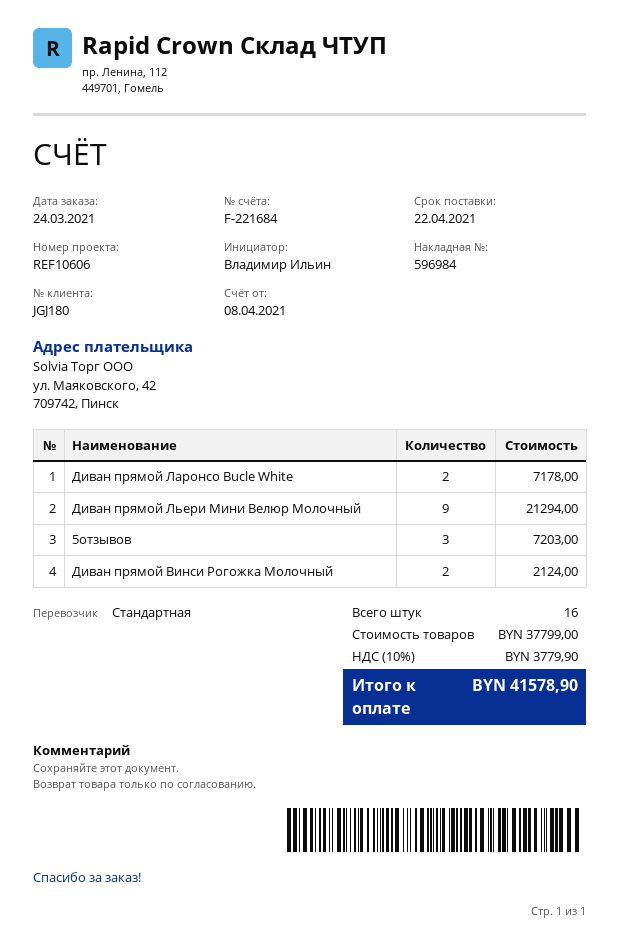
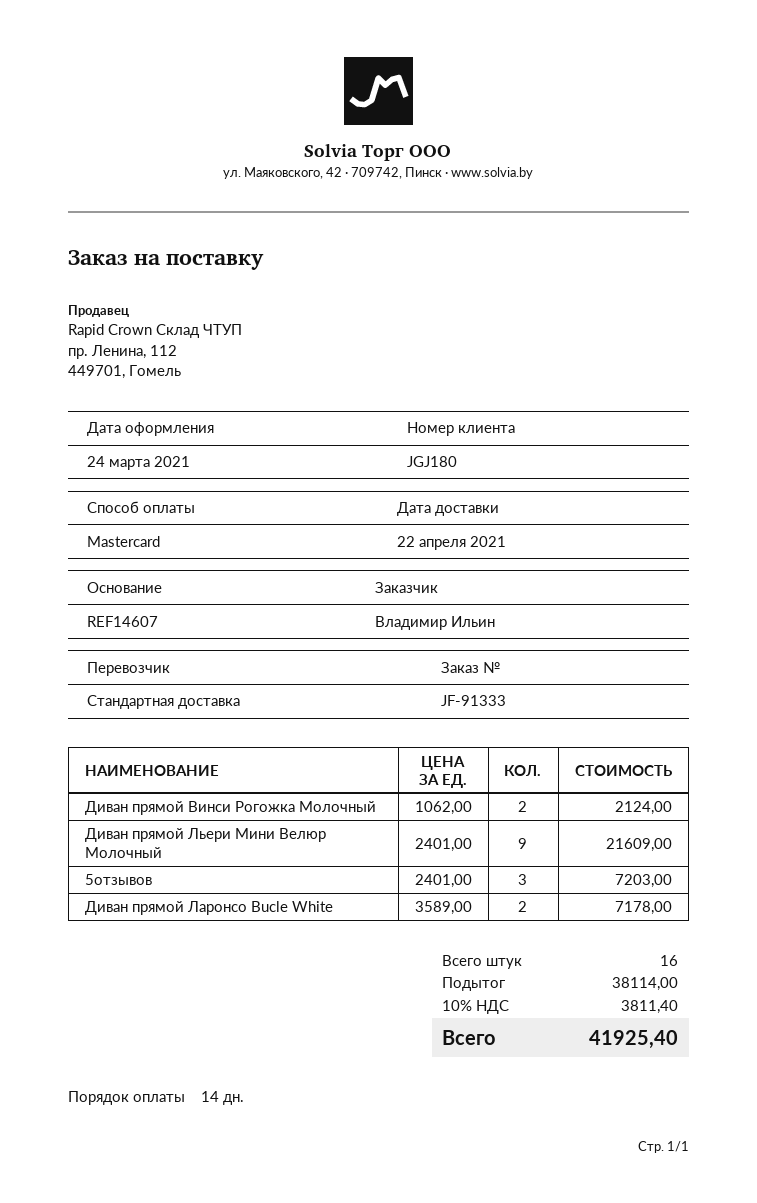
reference: REF10606 -> REF14607
Диван прямой Льери Мини Велюр Молочный: 9 for 21294.00 -> 9 for 21609.00
subtotal: 37799.00 -> 38114.00
tax: 10% = 3779.90 -> 10% = 3811.40
total: 41578.90 -> 41925.40

